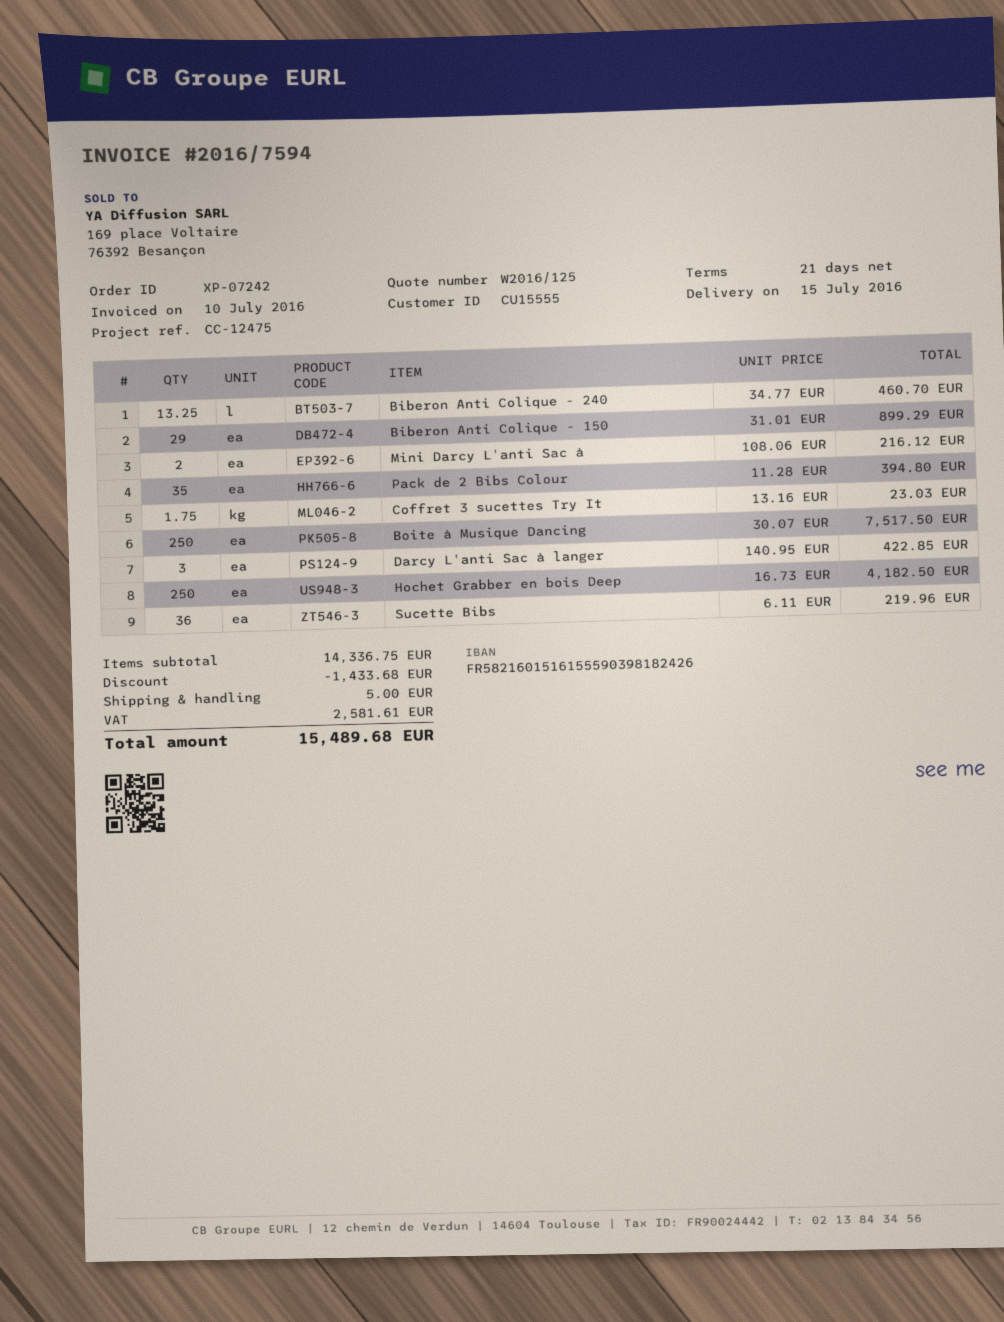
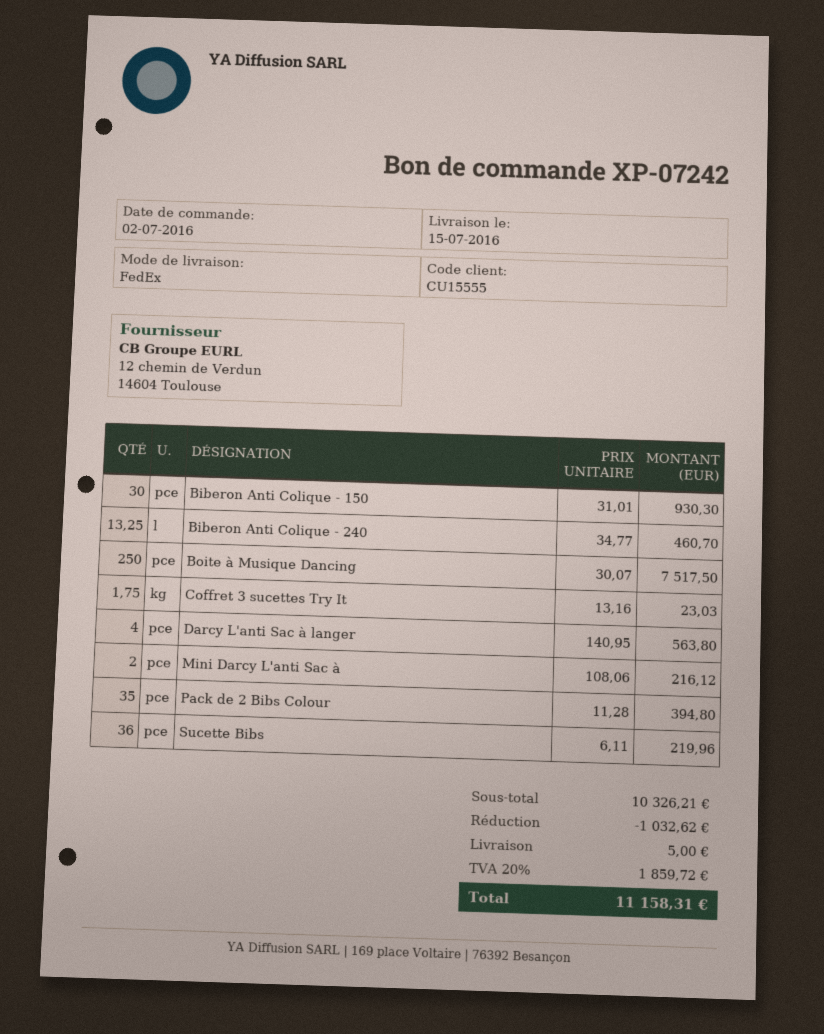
Biberon Anti Colique - 150: 29 x 31.01 = 899.29 -> 30 x 31.01 = 930.30
Darcy L'anti Sac à langer: 3 x 140.95 = 422.85 -> 4 x 140.95 = 563.80
Hochet Grabber en bois Deep: 250 x 16.73 = 4182.50 -> none
subtotal: 14336.75 -> 10326.21
discount: 1433.68 -> 1032.62
tax: 2581.61 -> 1859.72
total: 15489.68 -> 11158.31

